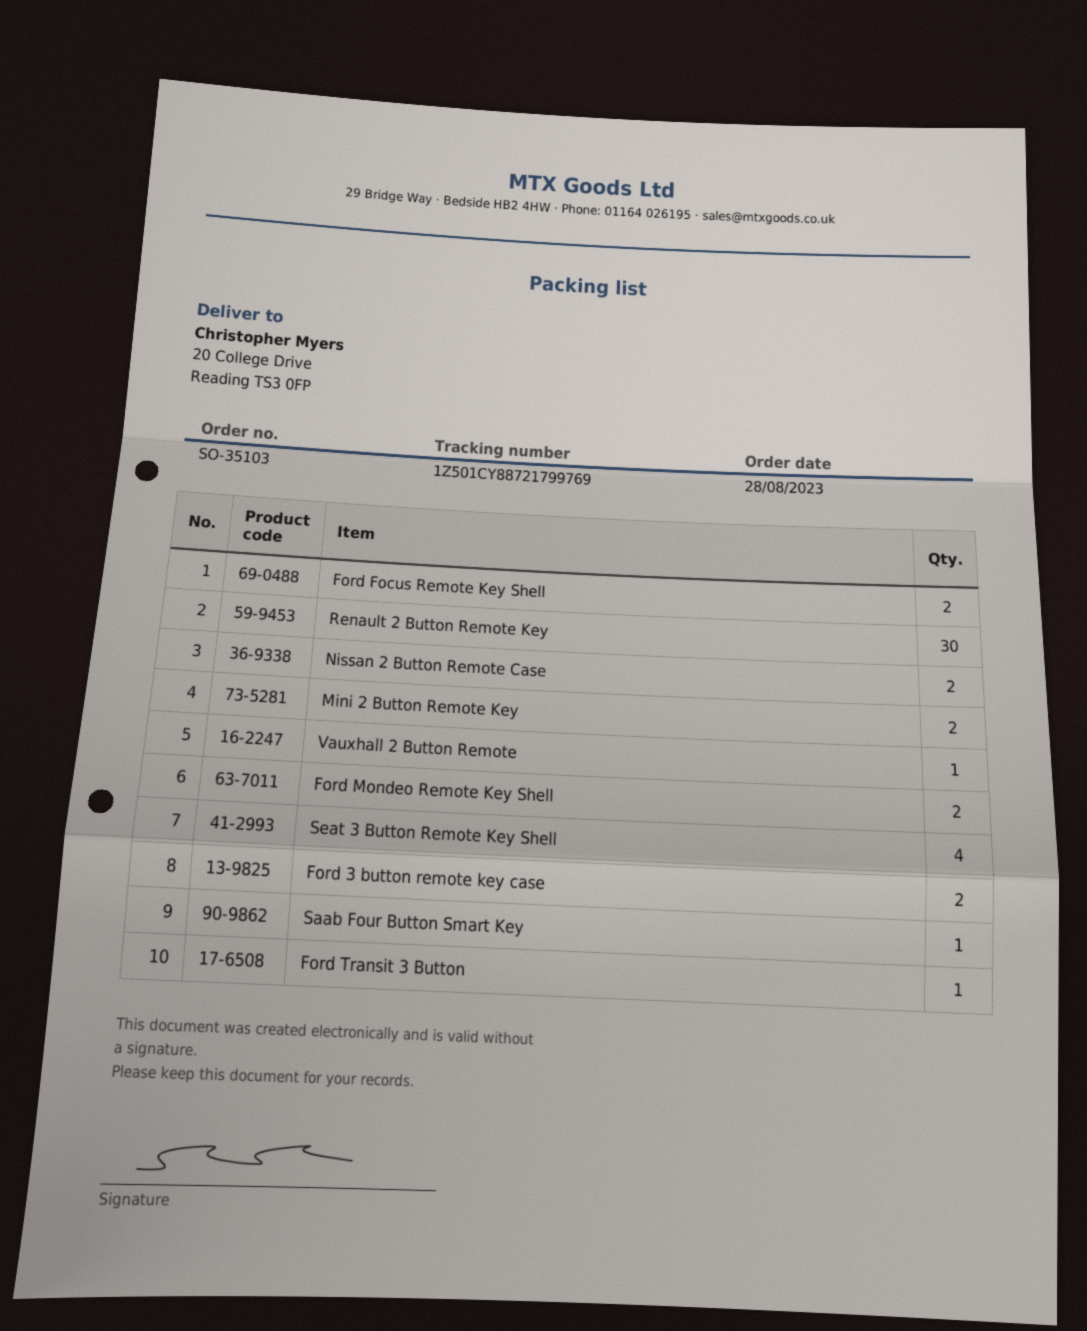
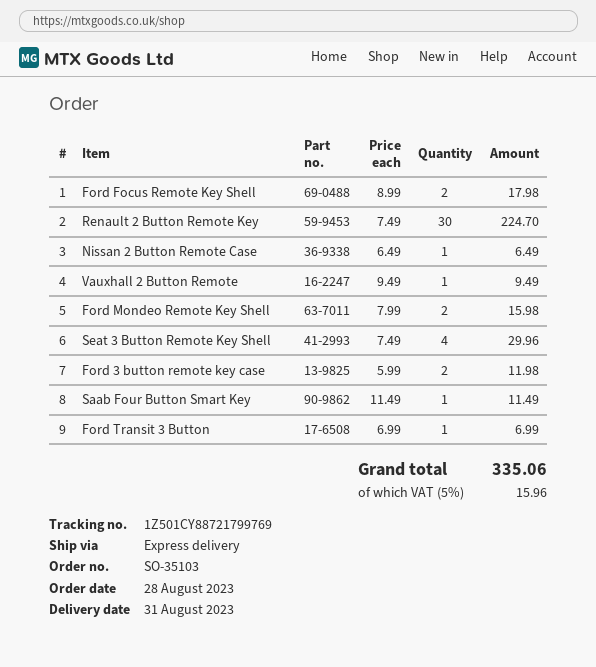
Nissan 2 Button Remote Case: 2 -> 1
Mini 2 Button Remote Key: 2 -> none

